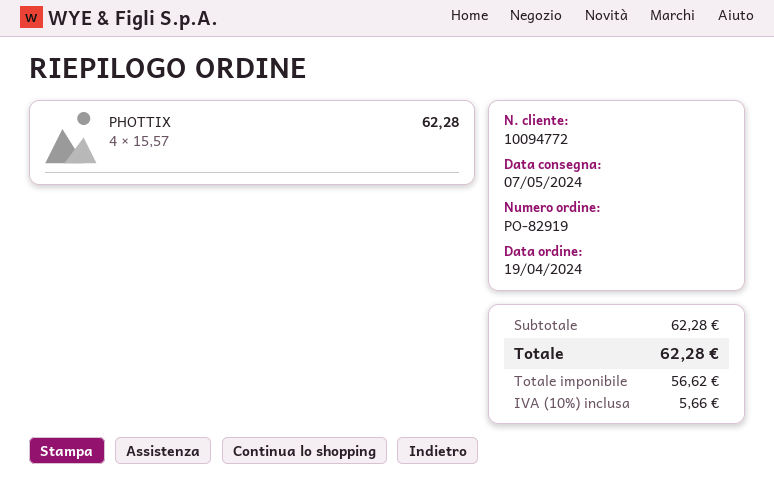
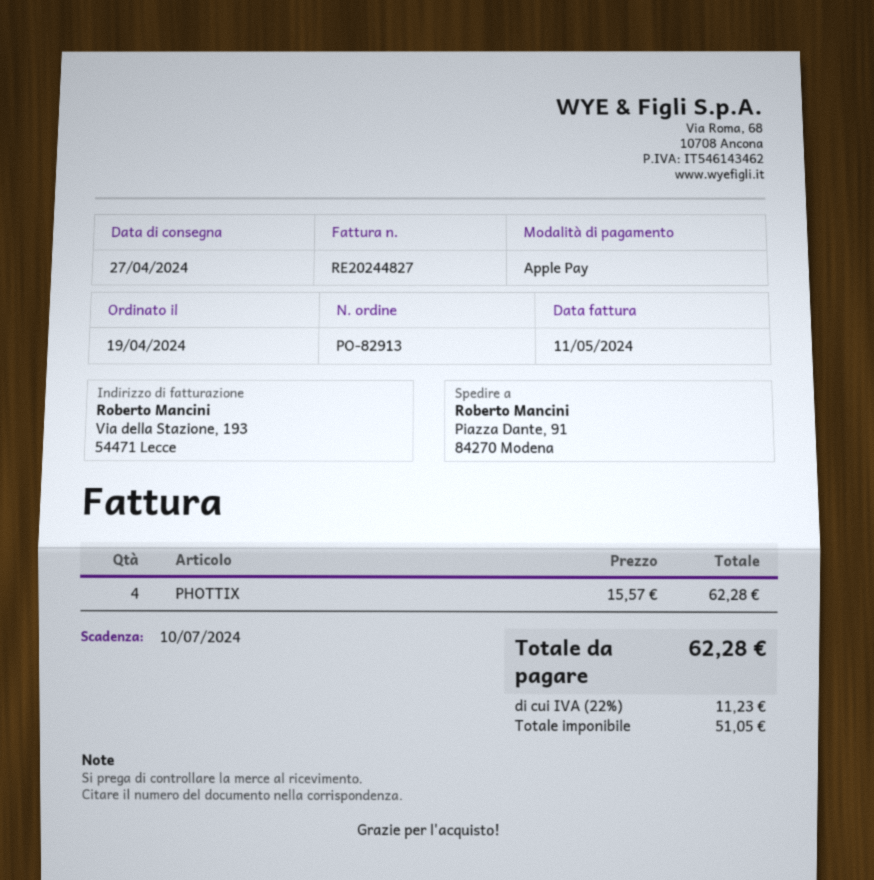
order number: PO-82919 -> PO-82913
delivery date: 2024-05-07 -> 2024-04-27
net: 56.62 -> 51.05
tax: 10% = 5.66 -> 22% = 11.23

